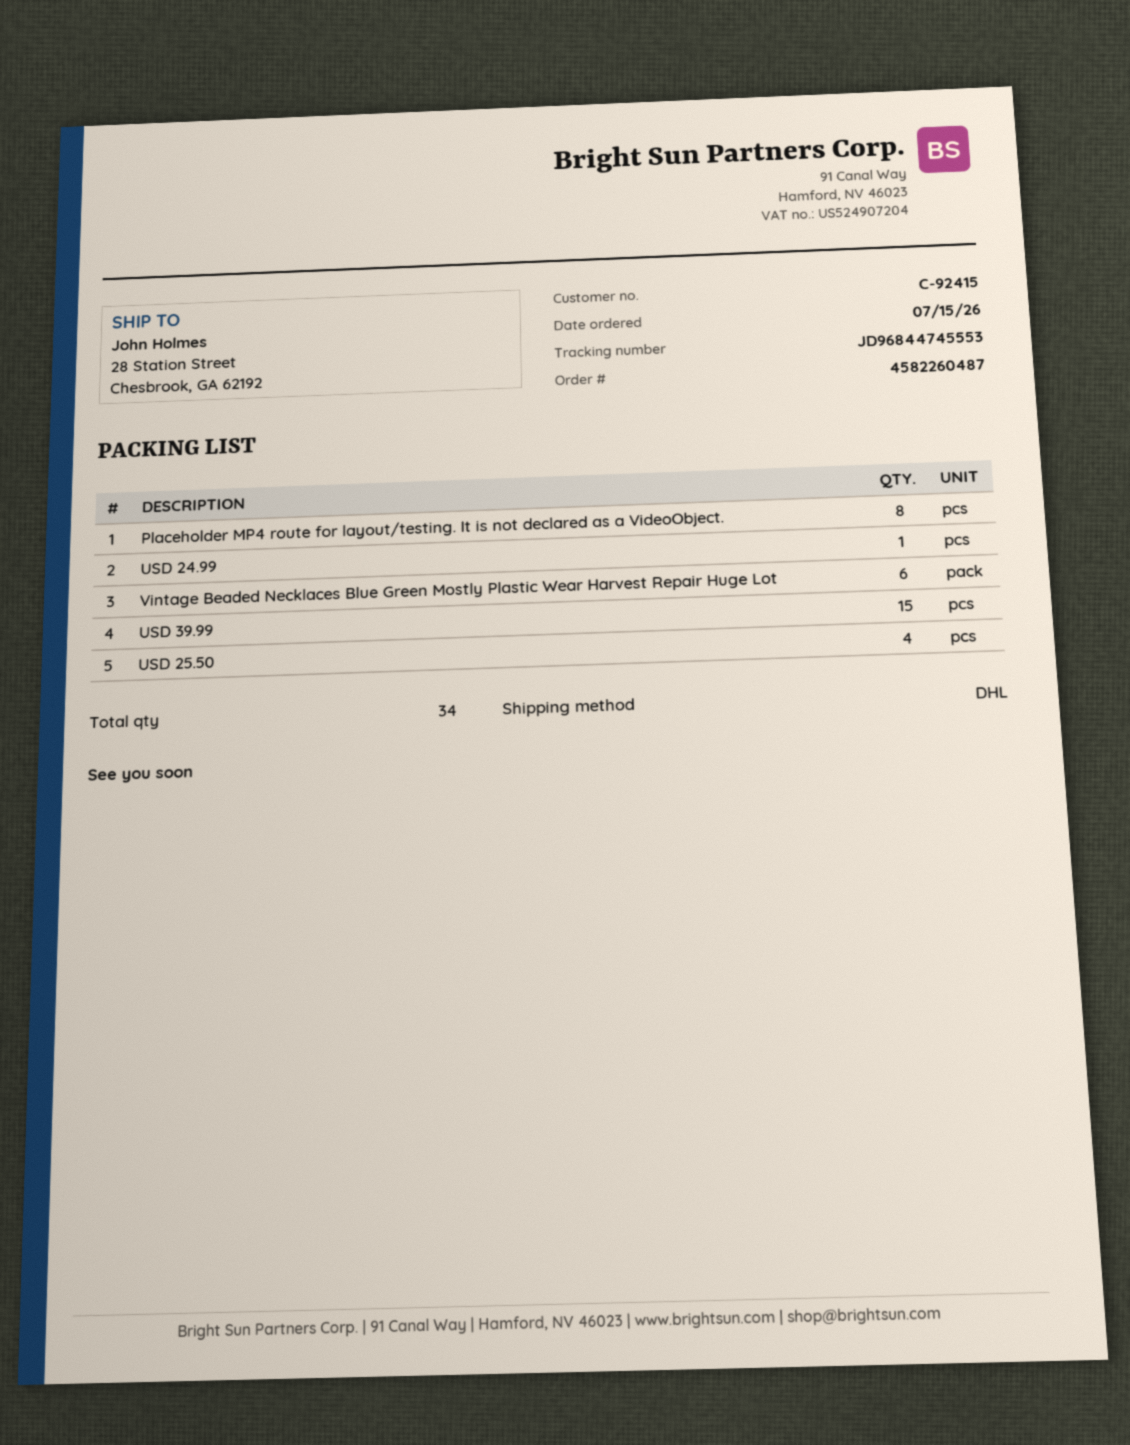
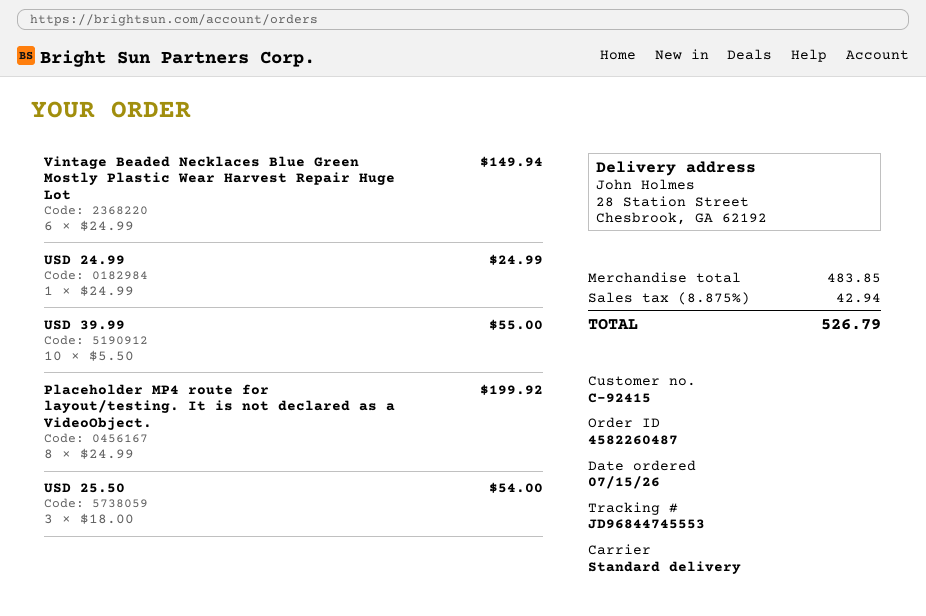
shipping method: DHL -> standard
USD 39.99: 15 -> 10
USD 25.50: 4 -> 3

